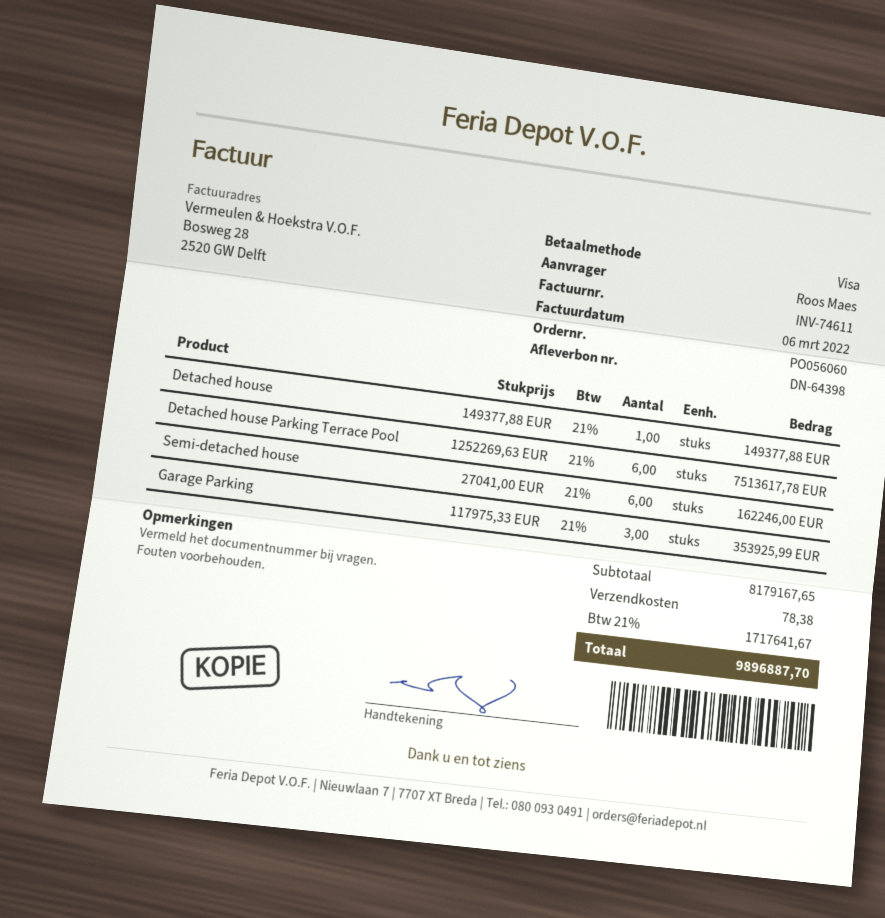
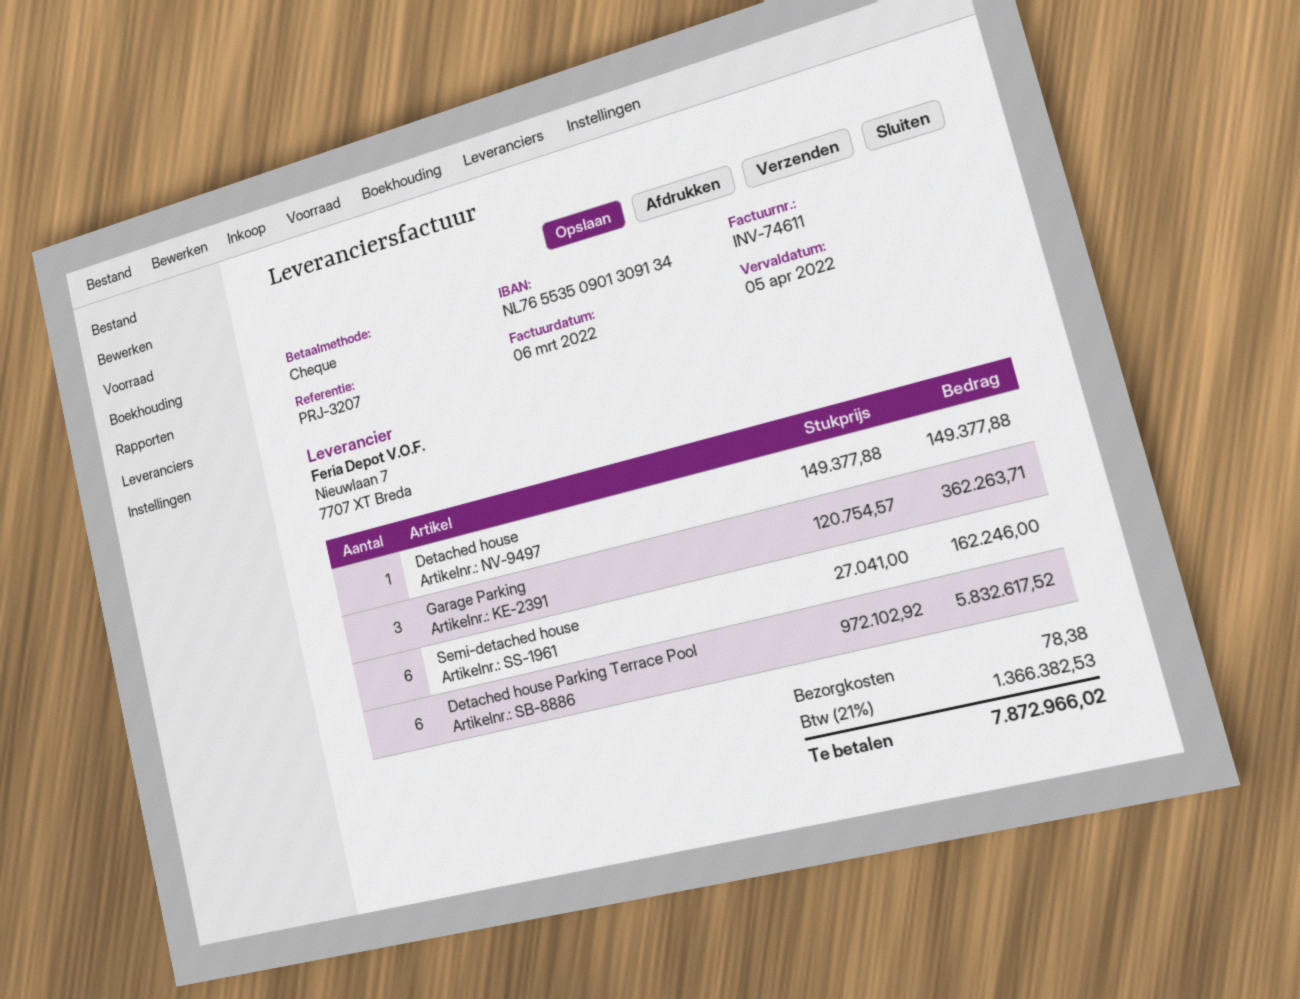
payment method: Visa -> cheque
Detached house Parking Terrace Pool: 6 x 1252269.63 = 7513617.78 -> 6 x 972102.92 = 5832617.52
Garage Parking: 3 x 117975.33 = 353925.99 -> 3 x 120754.57 = 362263.71
tax: 21% = 1717641.67 -> 21% = 1366382.53
total: 9896887.70 -> 7872966.02

